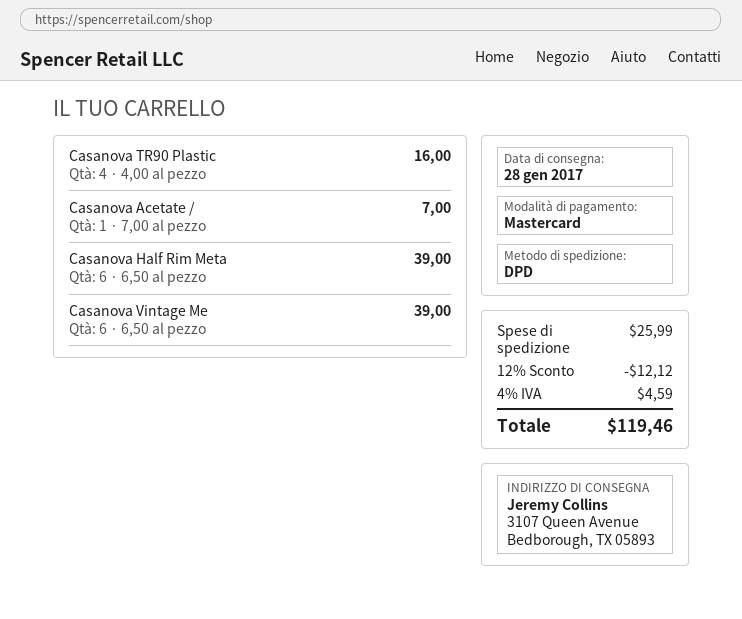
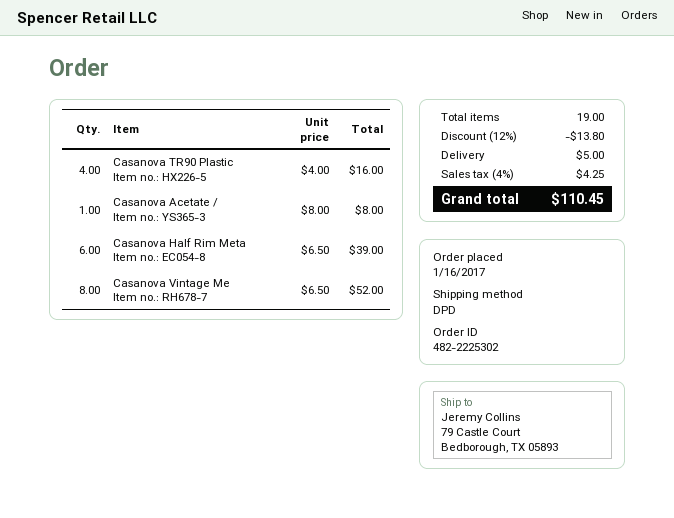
ship to: 3107 Queen Avenue, Bedborough, TX 05893 -> 79 Castle Court, Bedborough, TX 05893
Casanova Acetate /: 1 x 7.00 = 7.00 -> 1 x 8.00 = 8.00
Casanova Vintage Me: 6 x 6.50 = 39.00 -> 8 x 6.50 = 52.00
discount: 12% = 12.12 -> 12% = 13.80
shipping: 25.99 -> 5.00
tax: 4% = 4.59 -> 4% = 4.25
total: 119.46 -> 110.45

